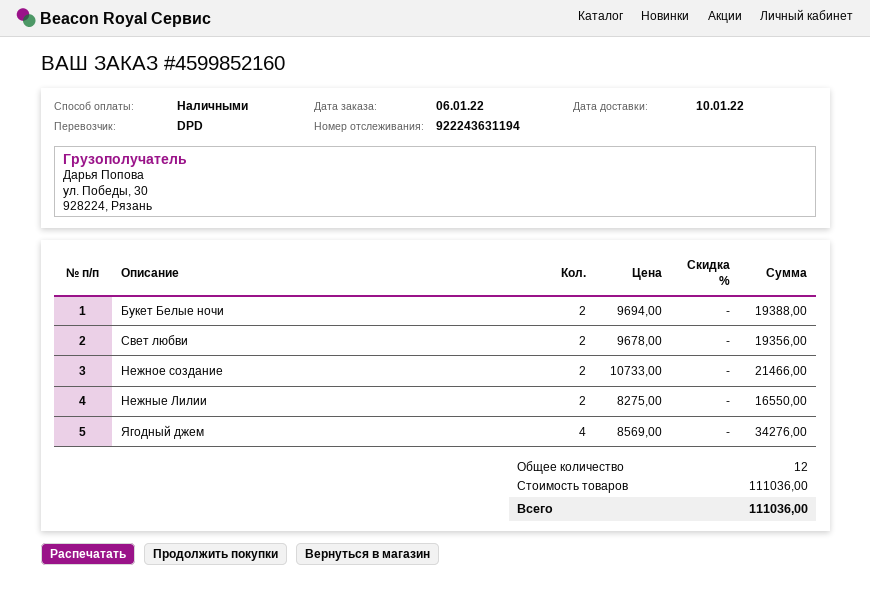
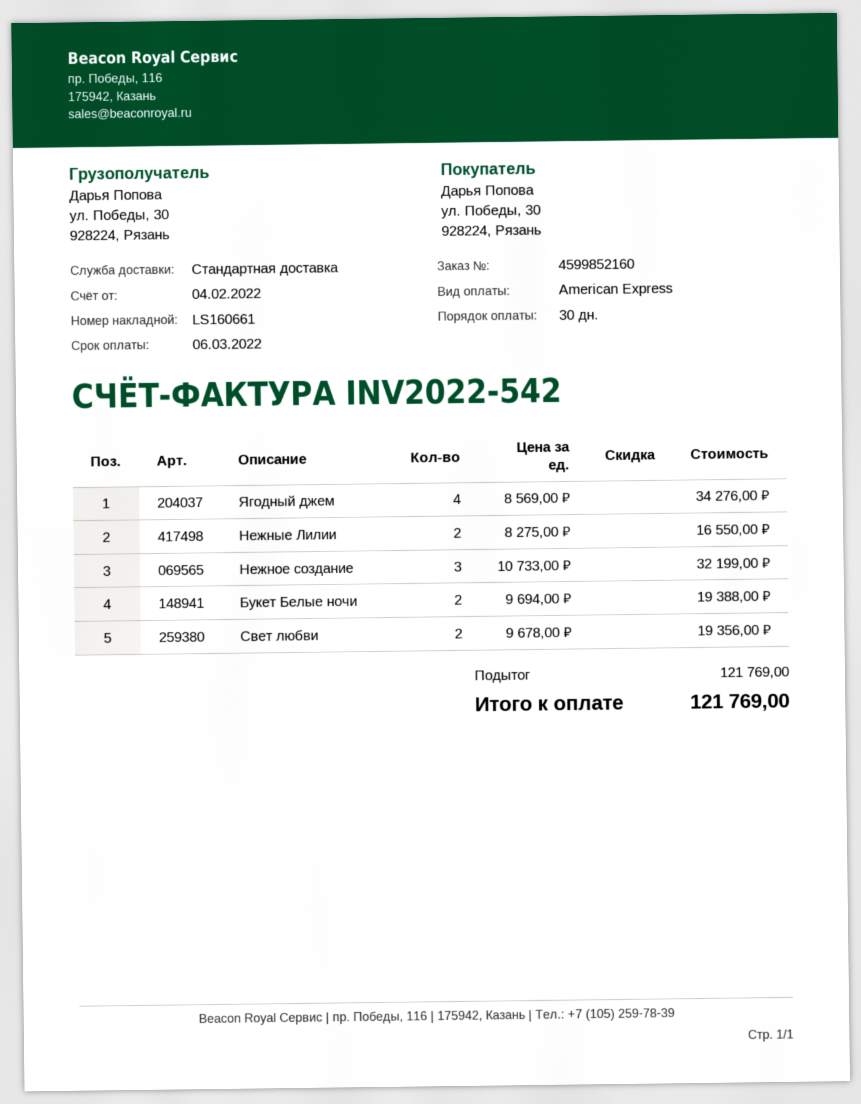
payment method: cash -> American Express
shipping method: DPD -> standard
Нежное создание: 2 x 10733.00 = 21466.00 -> 3 x 10733.00 = 32199.00
subtotal: 111036.00 -> 121769.00
total: 111036.00 -> 121769.00

